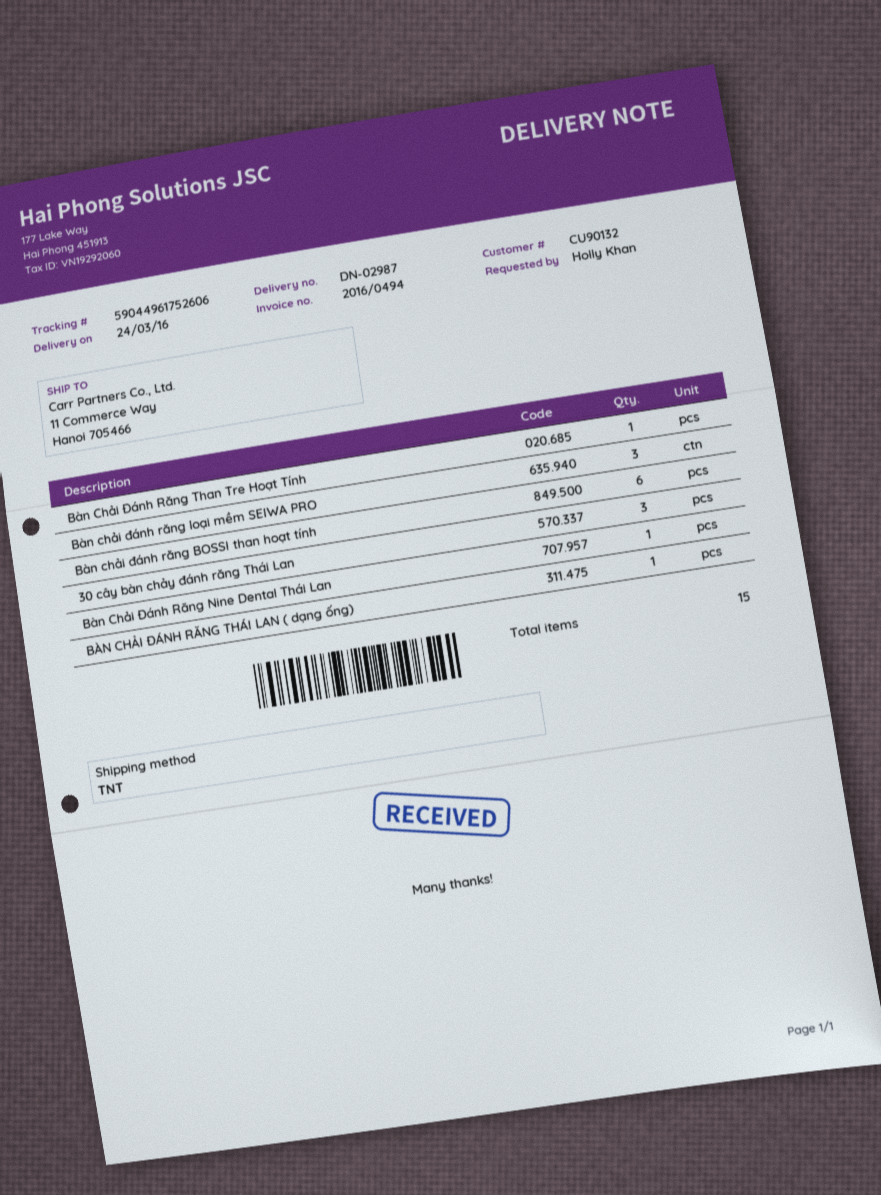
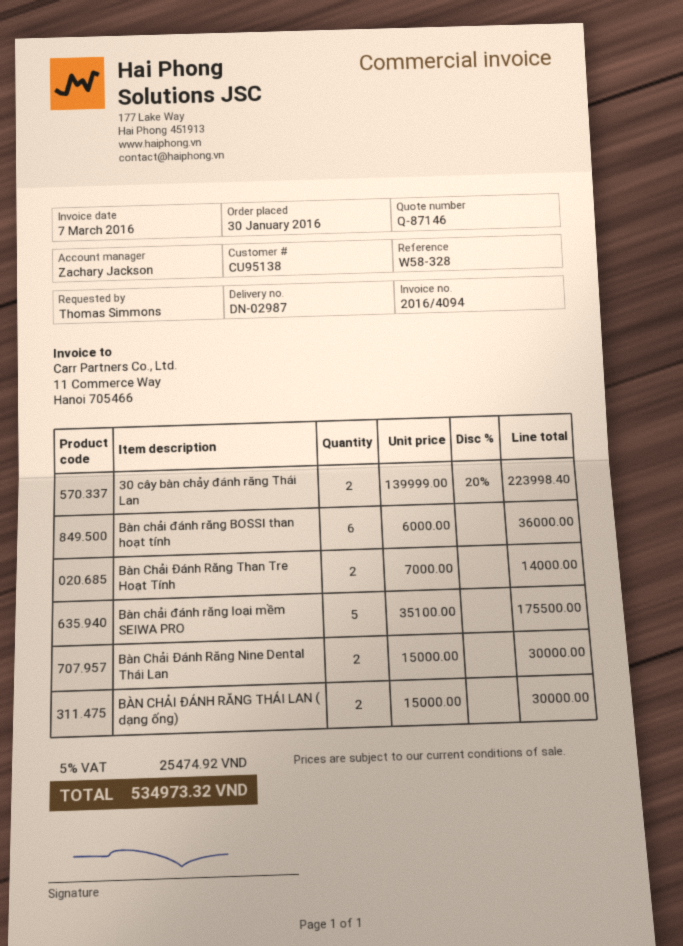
invoice number: 2016/0494 -> 2016/4094
customer number: CU90132 -> CU95138
ordered by: Holly Khan -> Thomas Simmons
Bàn Chải Đánh Răng Than Tre Hoạt Tính: 1 -> 2
Bàn chải đánh răng loại mềm SEIWA PRO: 3 -> 5
30 cây bàn chảy đánh răng Thái Lan: 3 -> 2
Bàn Chải Đánh Răng Nine Dental Thái Lan: 1 -> 2
BÀN CHẢI ĐÁNH RĂNG THÁI LAN ( dạng ống): 1 -> 2

